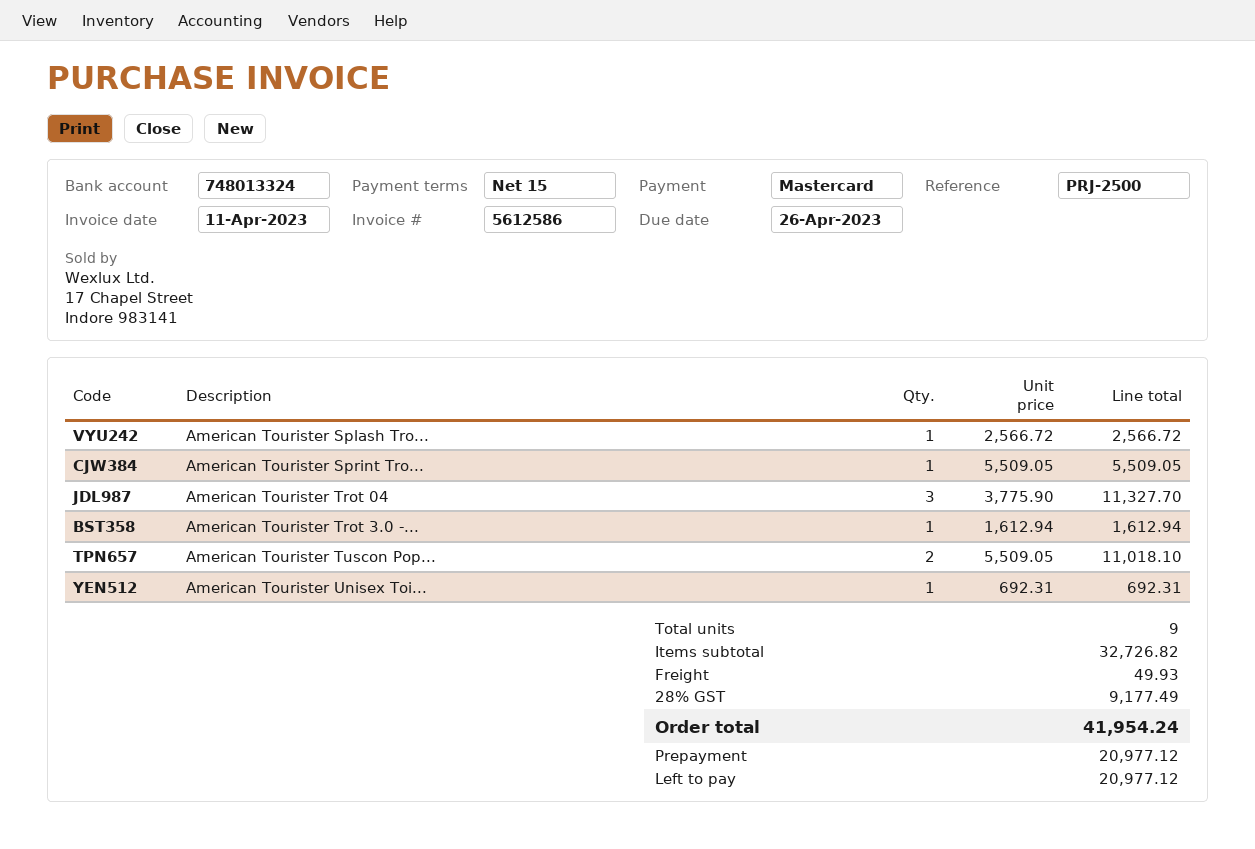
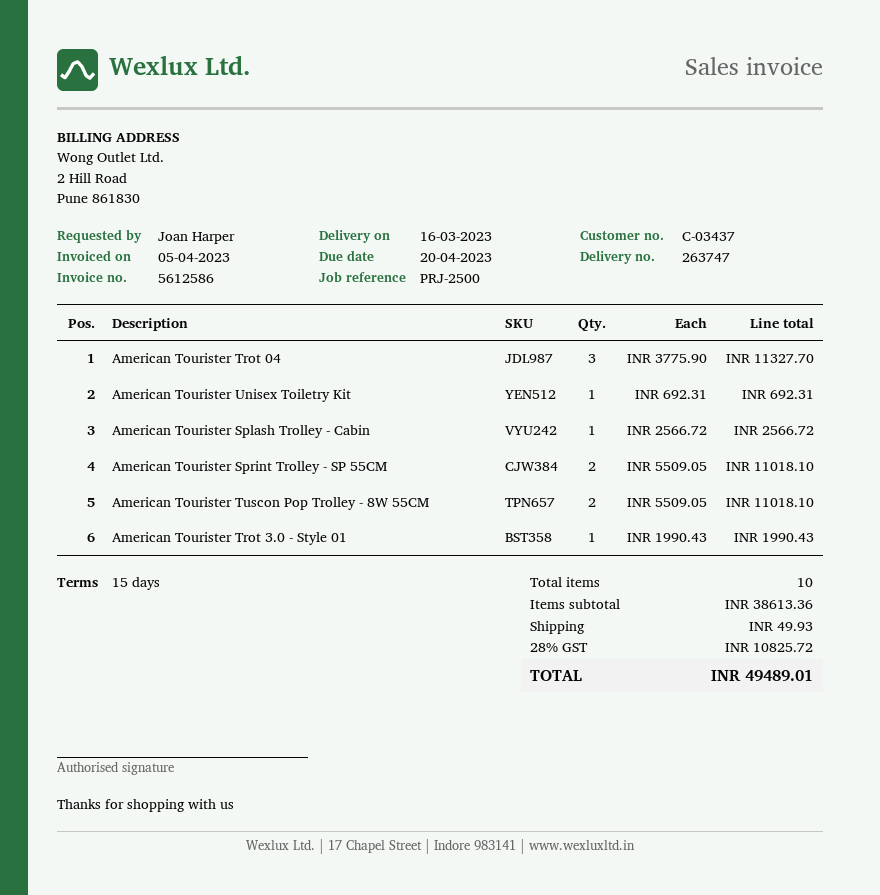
invoice date: 2023-04-11 -> 2023-04-05
due date: 2023-04-26 -> 2023-04-20
American Tourister Sprint Tro...: 1 x 5509.05 = 5509.05 -> 2 x 5509.05 = 11018.10
American Tourister Trot 3.0 -...: 1 x 1612.94 = 1612.94 -> 1 x 1990.43 = 1990.43
total quantity: 9 -> 10
subtotal: 32726.82 -> 38613.36
tax: 28% = 9177.49 -> 28% = 10825.72
total: 41954.24 -> 49489.01

